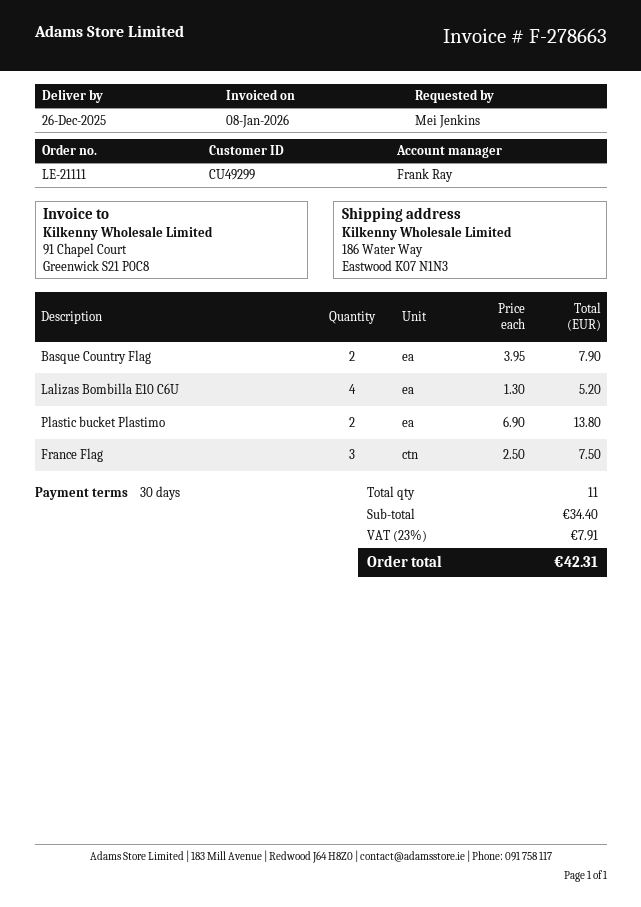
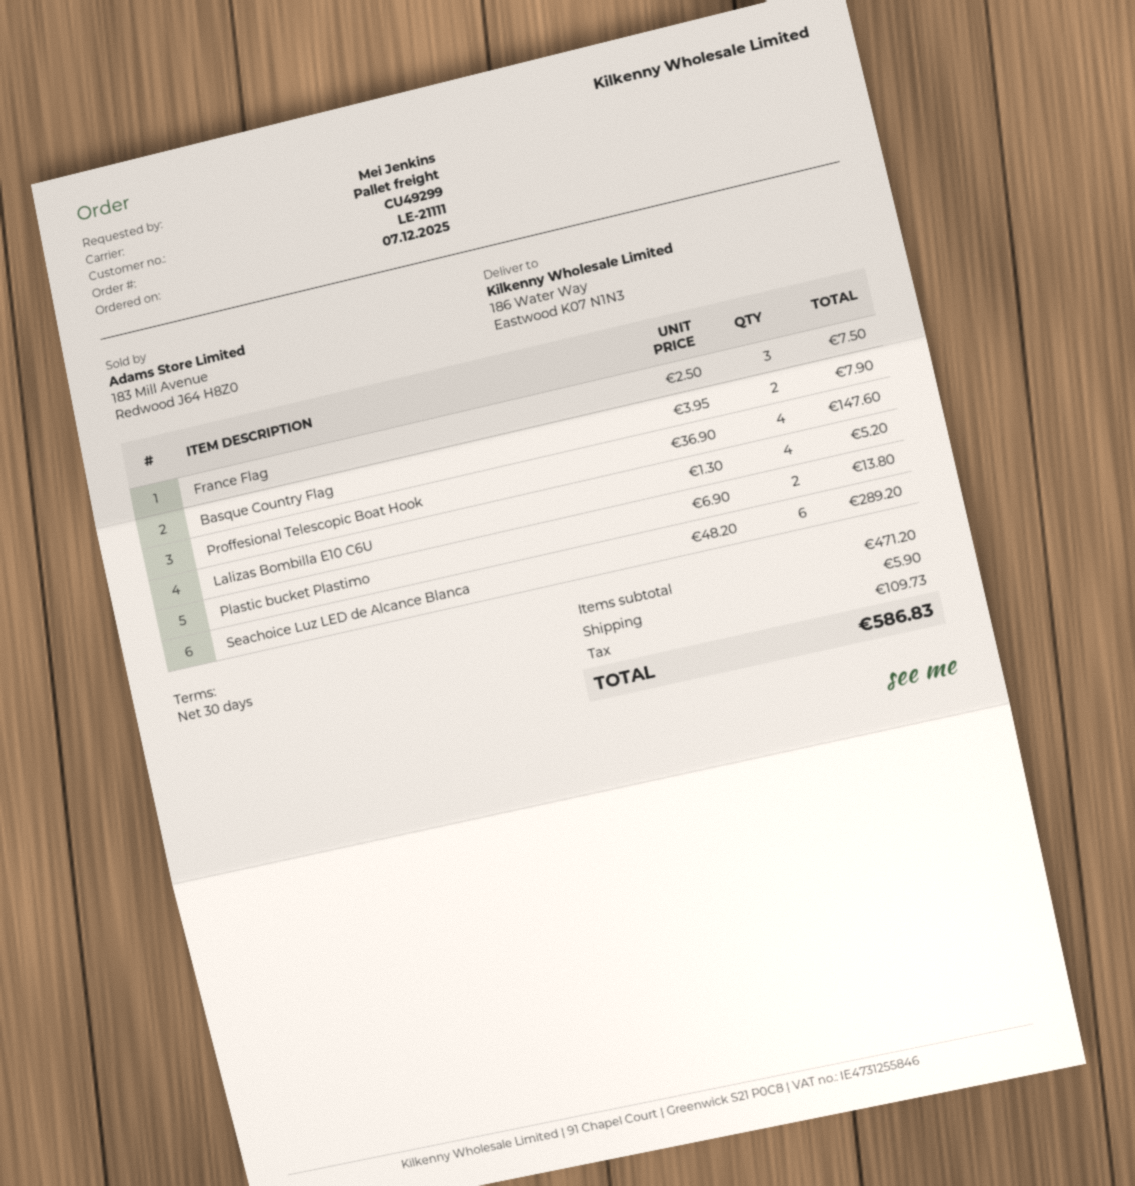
Proffesional Telescopic Boat Hook: none -> 4 x 36.90 = 147.60
Seachoice Luz LED de Alcance Blanca: none -> 6 x 48.20 = 289.20
subtotal: 34.40 -> 471.20
shipping: none -> 5.90
tax: 7.91 -> 109.73
total: 42.31 -> 586.83

